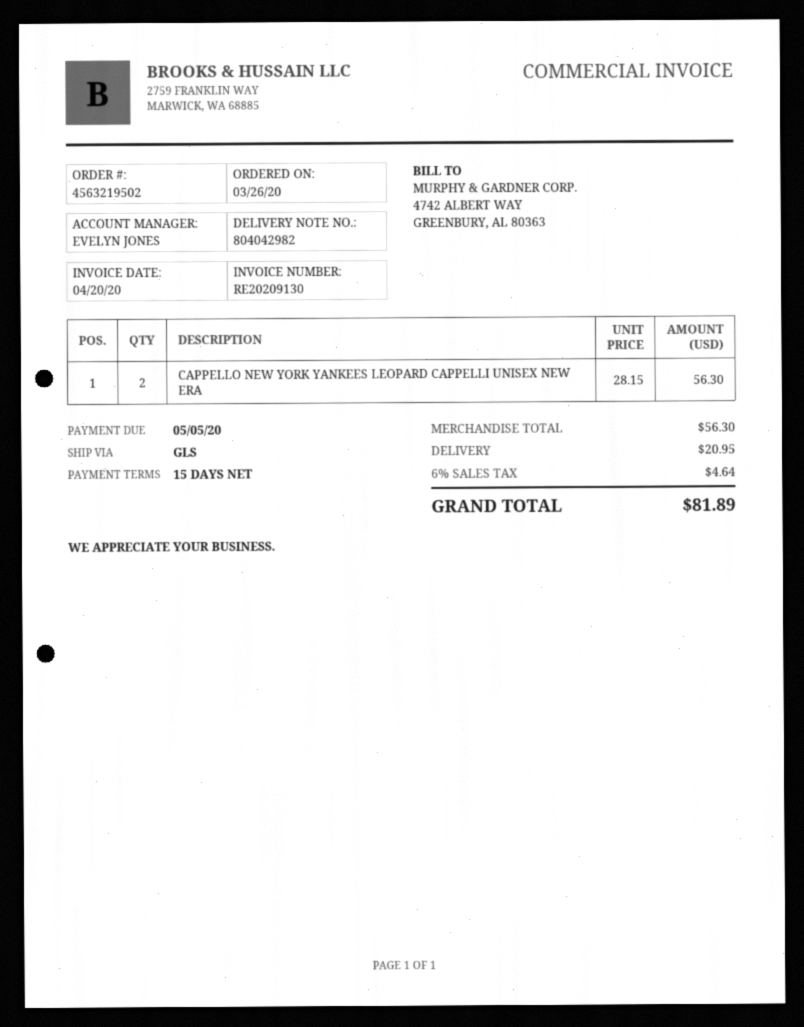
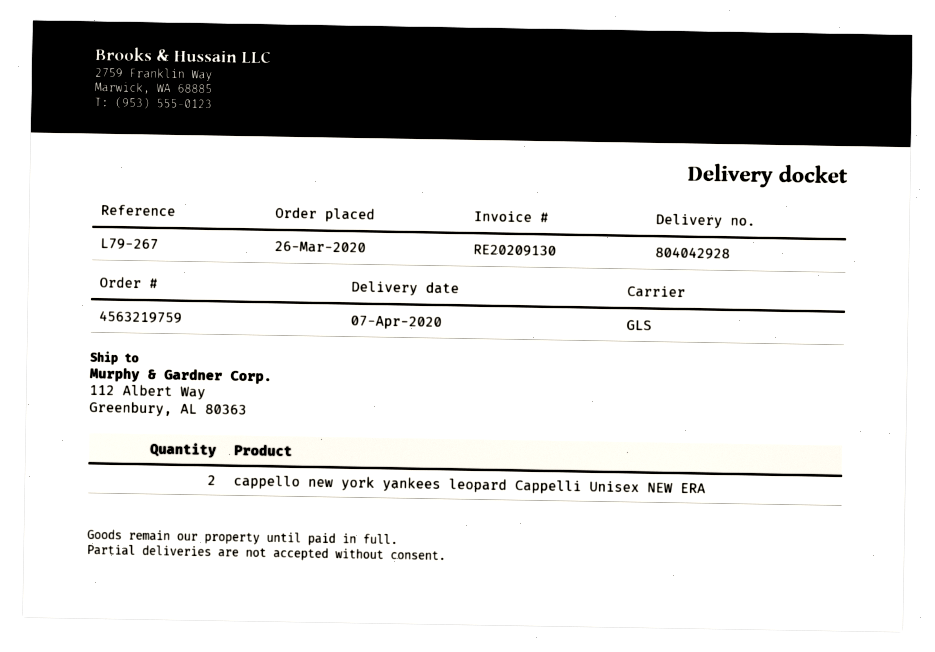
order number: 4563219502 -> 4563219759
delivery note number: 804042982 -> 804042928

